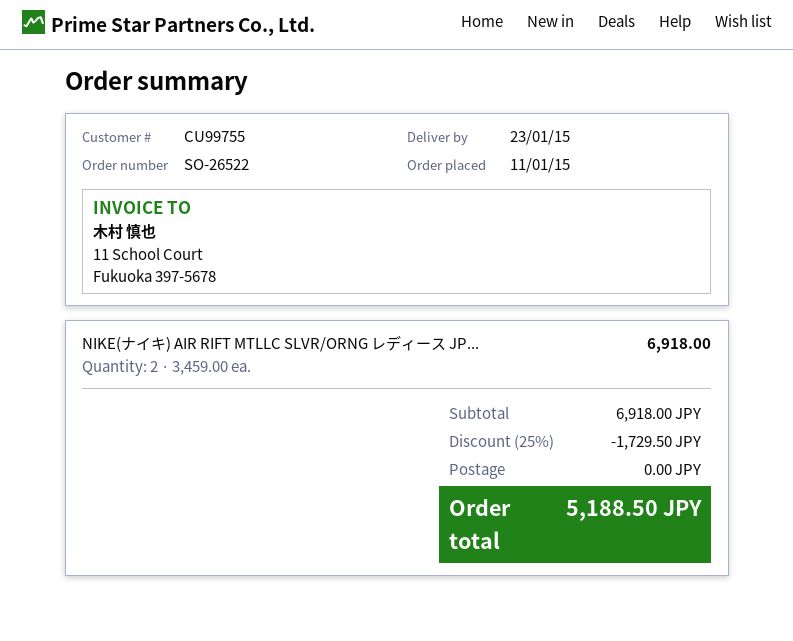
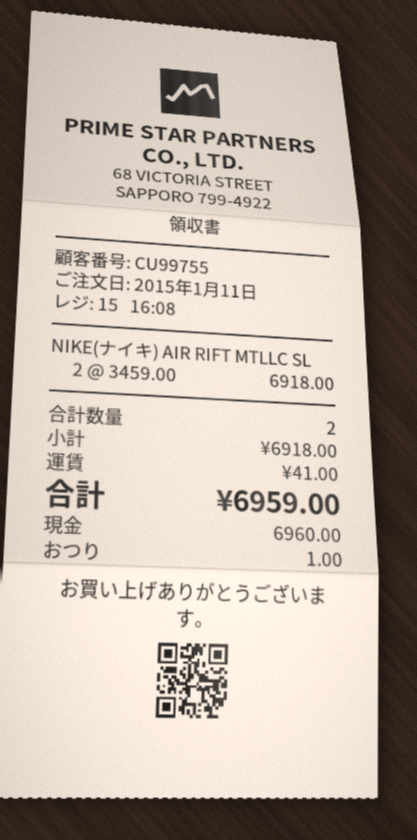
discount: 25% = 1729.50 -> none
shipping: 0.00 -> 41.00
total: 5188.50 -> 6959.00

